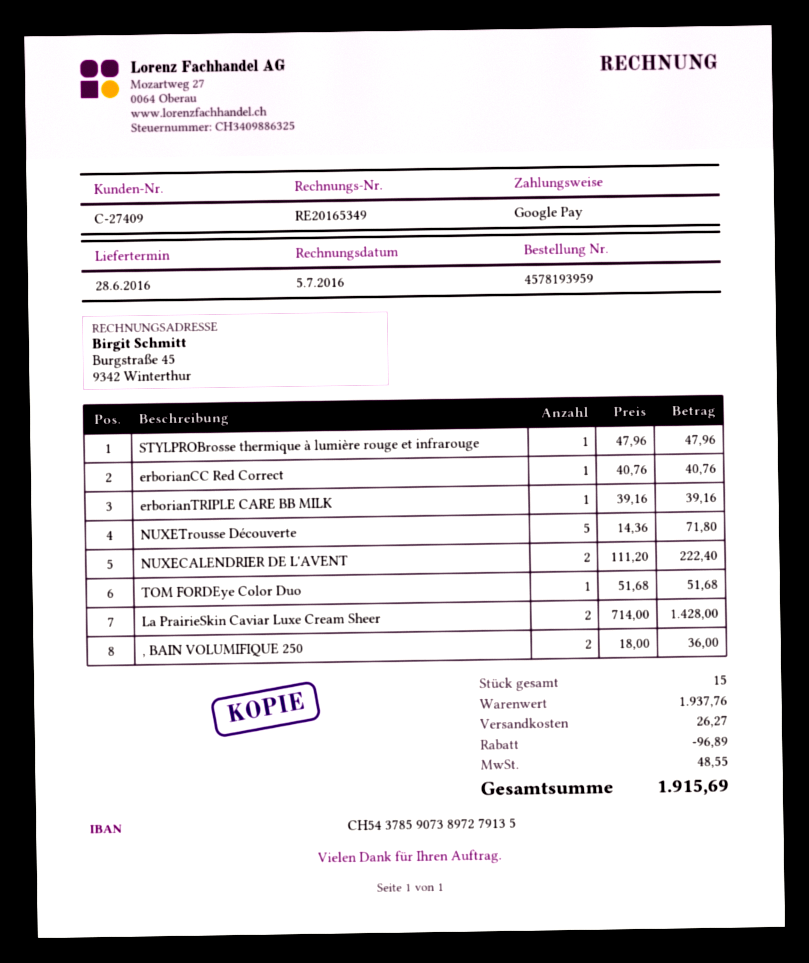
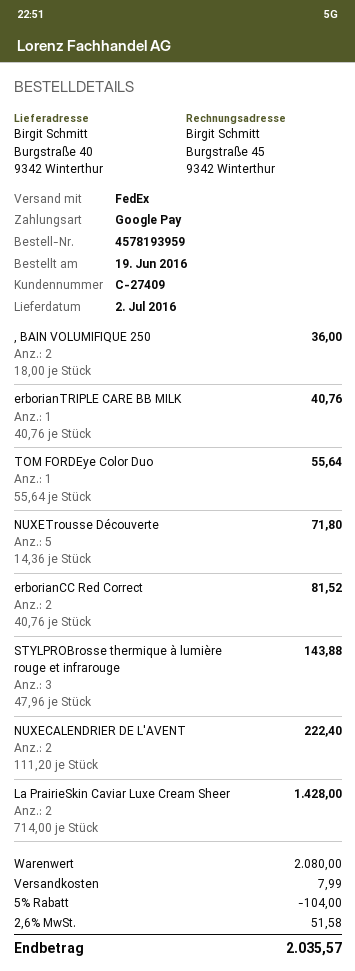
delivery date: 2016-06-28 -> 2016-07-02
STYLPROBrosse thermique à lumière rouge et infrarouge: 1 x 47.96 = 47.96 -> 3 x 47.96 = 143.88
erborianCC Red Correct: 1 x 40.76 = 40.76 -> 2 x 40.76 = 81.52
erborianTRIPLE CARE BB MILK: 1 x 39.16 = 39.16 -> 1 x 40.76 = 40.76
TOM FORDEye Color Duo: 1 x 51.68 = 51.68 -> 1 x 55.64 = 55.64
subtotal: 1937.76 -> 2080.00
discount: 96.89 -> 104.00
shipping: 26.27 -> 7.99
tax: 48.55 -> 51.58
total: 1915.69 -> 2035.57

